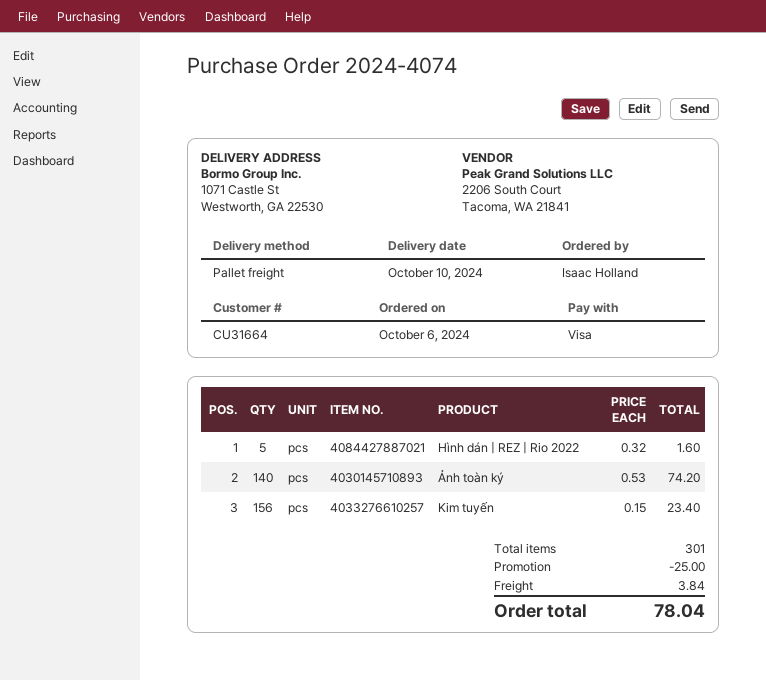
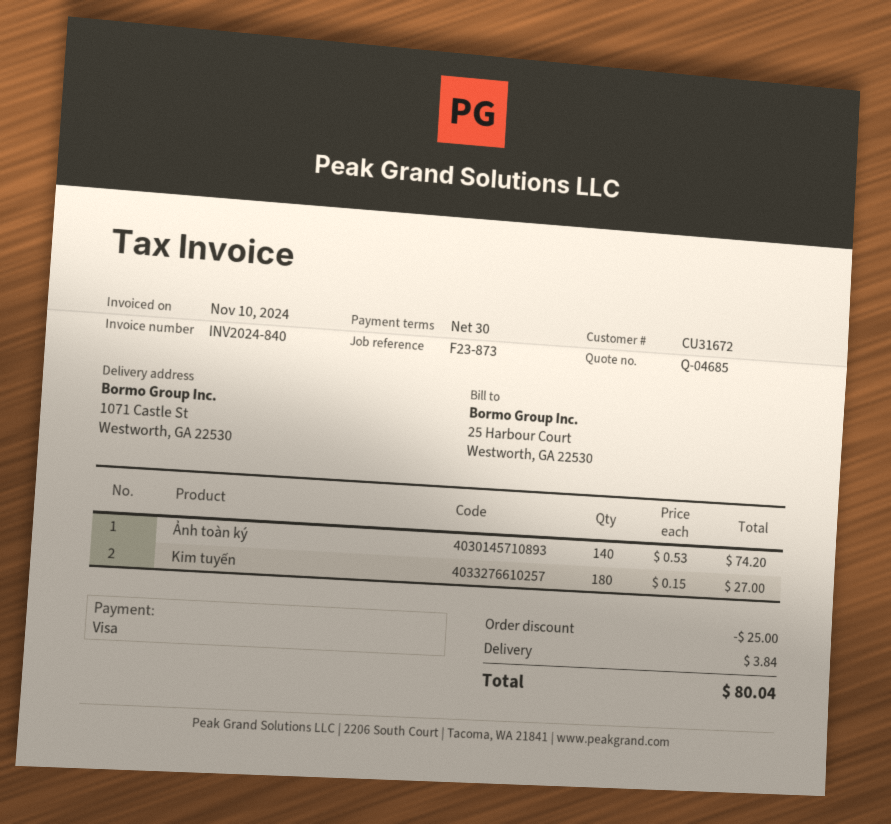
customer number: CU31664 -> CU31672
Hình dán | REZ | Rio 2022: 5 x 0.32 = 1.60 -> none
Kim tuyến: 156 x 0.15 = 23.40 -> 180 x 0.15 = 27.00
total: 78.04 -> 80.04

